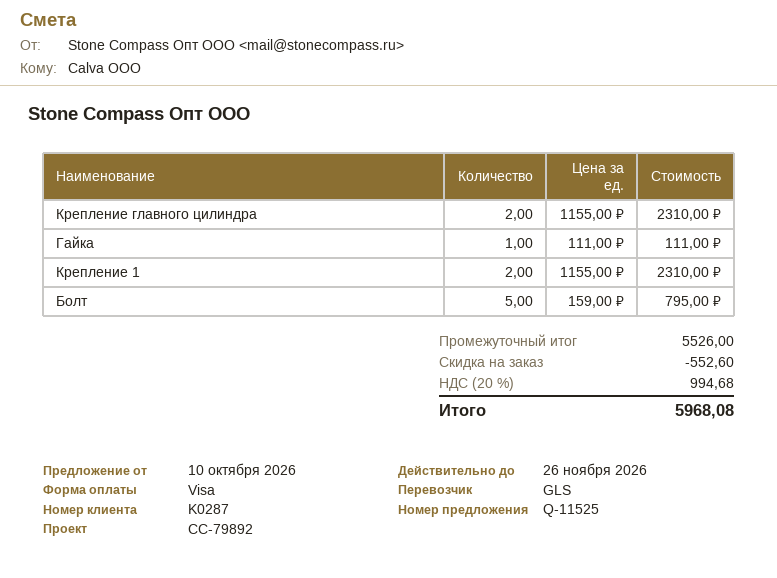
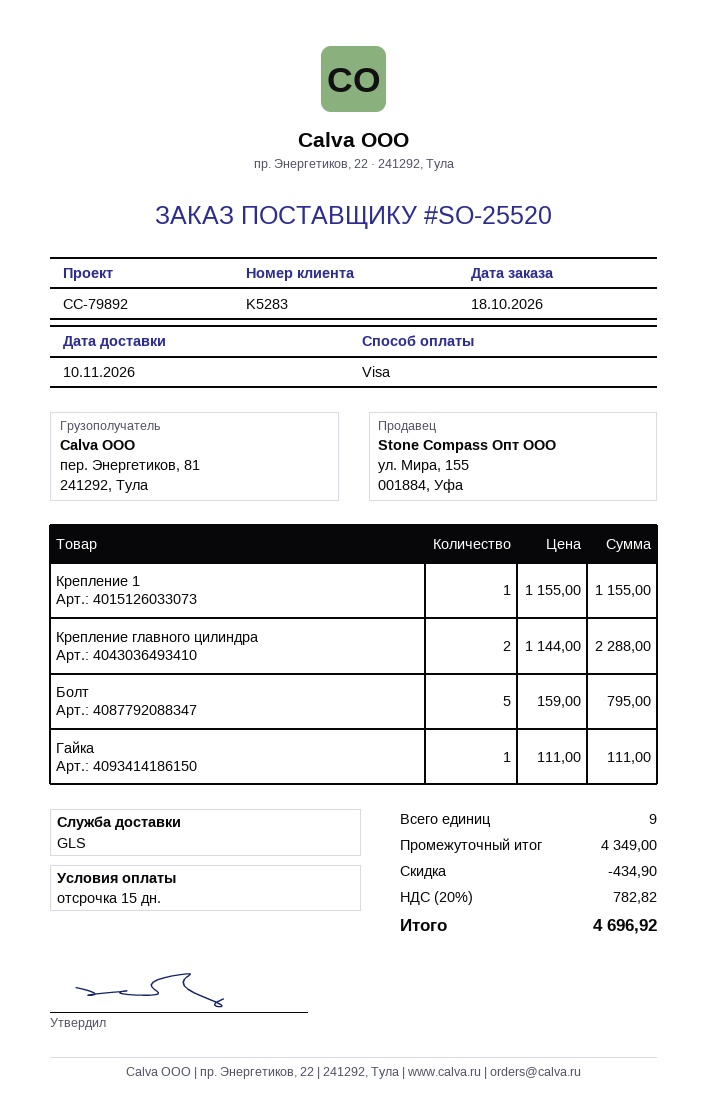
customer number: K0287 -> K5283
Крепление главного цилиндра: 2 x 1155.00 = 2310.00 -> 2 x 1144.00 = 2288.00
Крепление 1: 2 x 1155.00 = 2310.00 -> 1 x 1155.00 = 1155.00
subtotal: 5526.00 -> 4349.00
discount: 552.60 -> 434.90
tax: 20% = 994.68 -> 20% = 782.82
total: 5968.08 -> 4696.92

